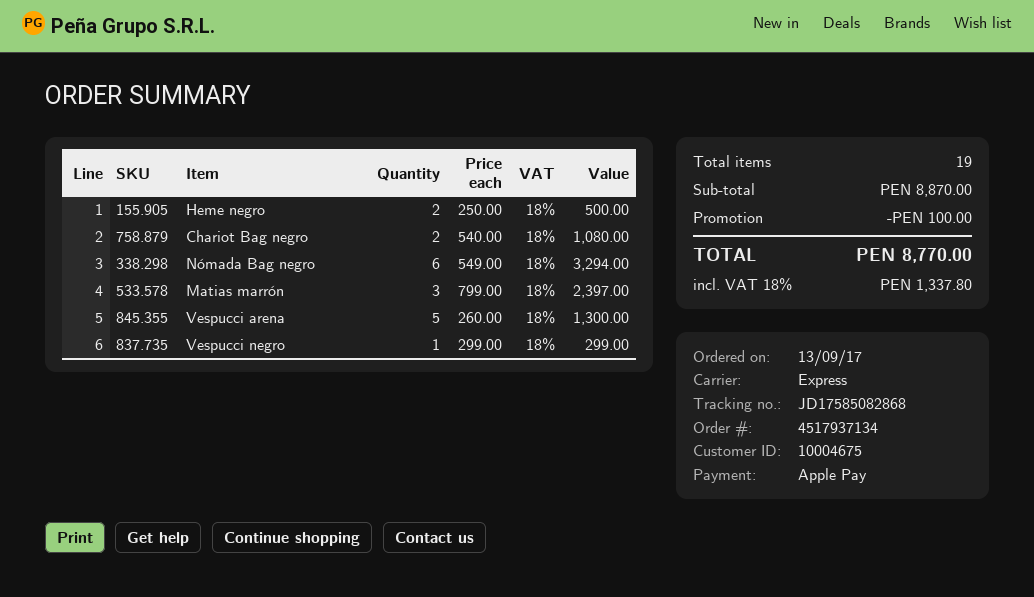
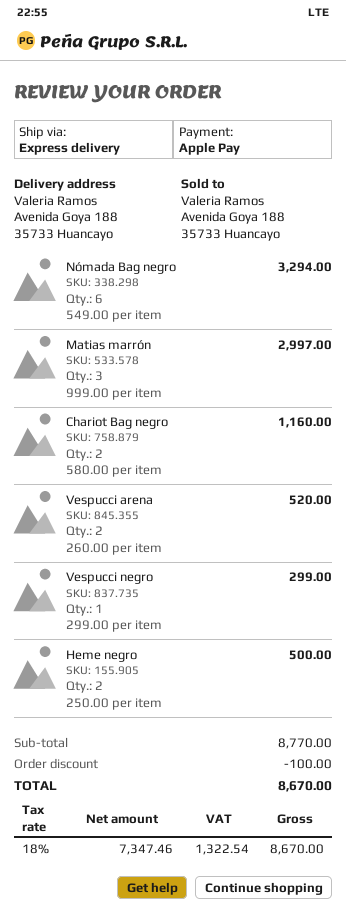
Chariot Bag negro: 2 x 540.00 = 1080.00 -> 2 x 580.00 = 1160.00
Matias marrón: 3 x 799.00 = 2397.00 -> 3 x 999.00 = 2997.00
Vespucci arena: 5 x 260.00 = 1300.00 -> 2 x 260.00 = 520.00
subtotal: 8870.00 -> 8770.00
tax: 18% = 1337.80 -> 18% = 1322.54
total: 8770.00 -> 8670.00

